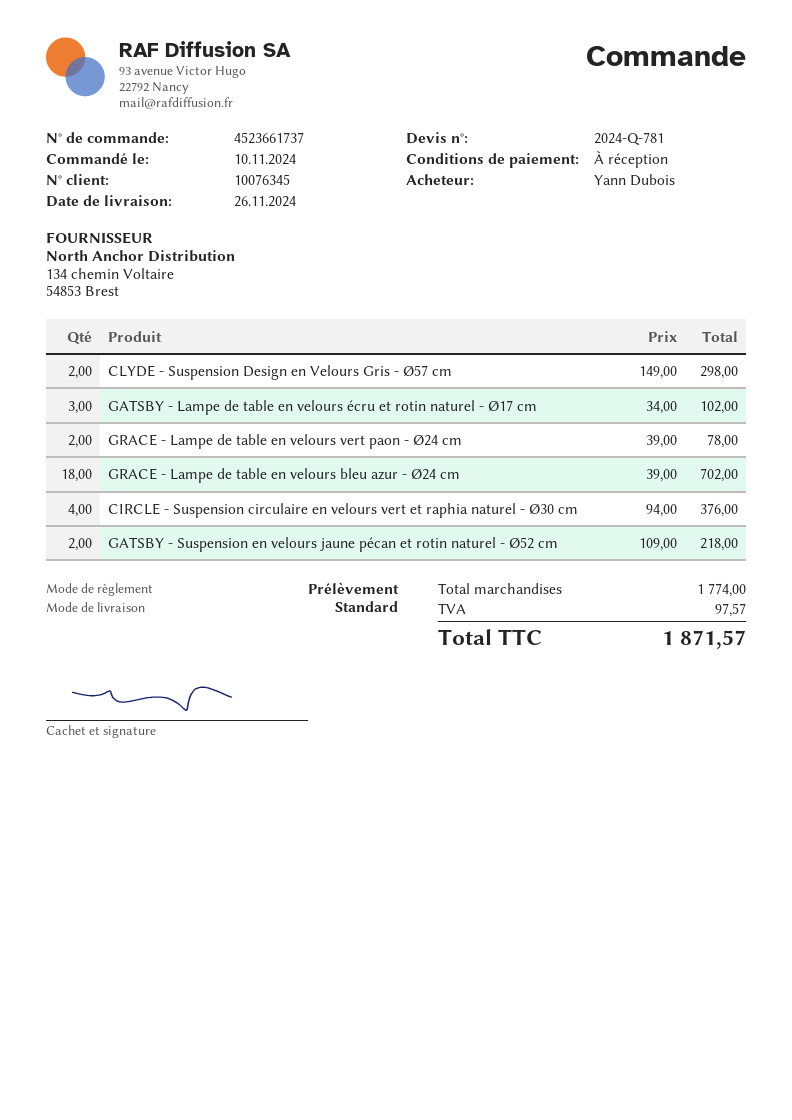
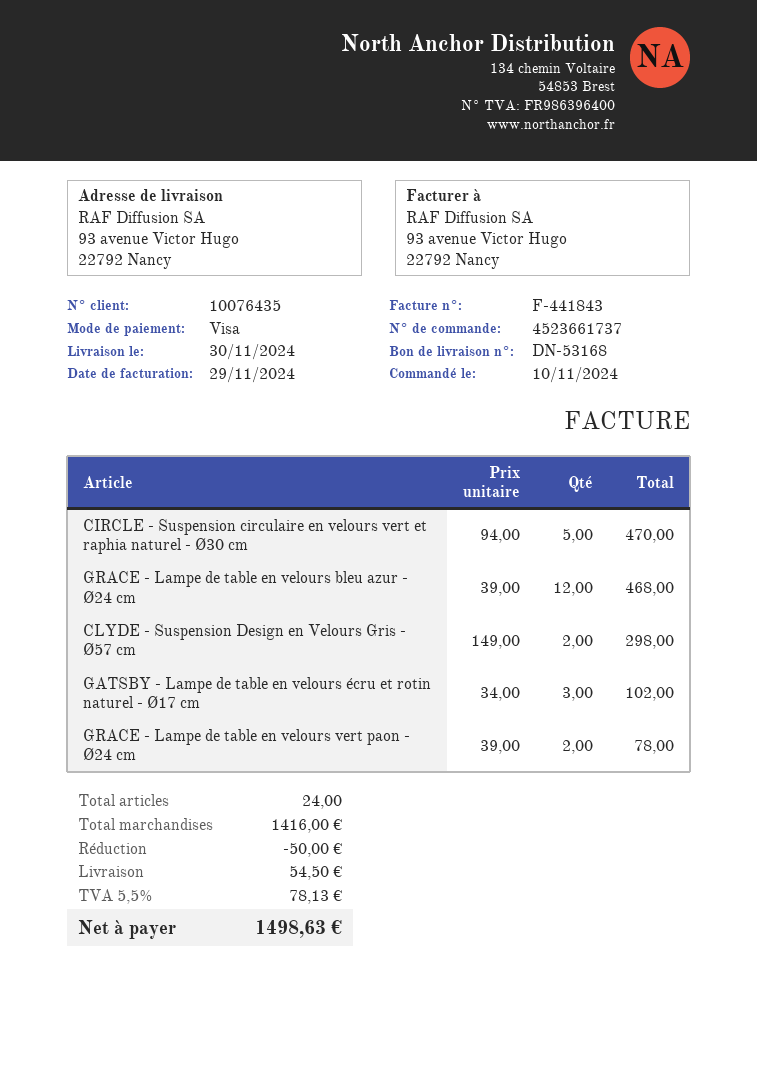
delivery date: 2024-11-26 -> 2024-11-30
customer number: 10076345 -> 10076435
payment method: direct debit -> Visa
GRACE - Lampe de table en velours bleu azur - Ø24 cm: 18 x 39.00 = 702.00 -> 12 x 39.00 = 468.00
CIRCLE - Suspension circulaire en velours vert et raphia naturel - Ø30 cm: 4 x 94.00 = 376.00 -> 5 x 94.00 = 470.00
GATSBY - Suspension en velours jaune pécan et rotin naturel - Ø52 cm: 2 x 109.00 = 218.00 -> none
subtotal: 1774.00 -> 1416.00
discount: none -> 50.00
shipping: none -> 54.50
tax: 97.57 -> 78.13
total: 1871.57 -> 1498.63

